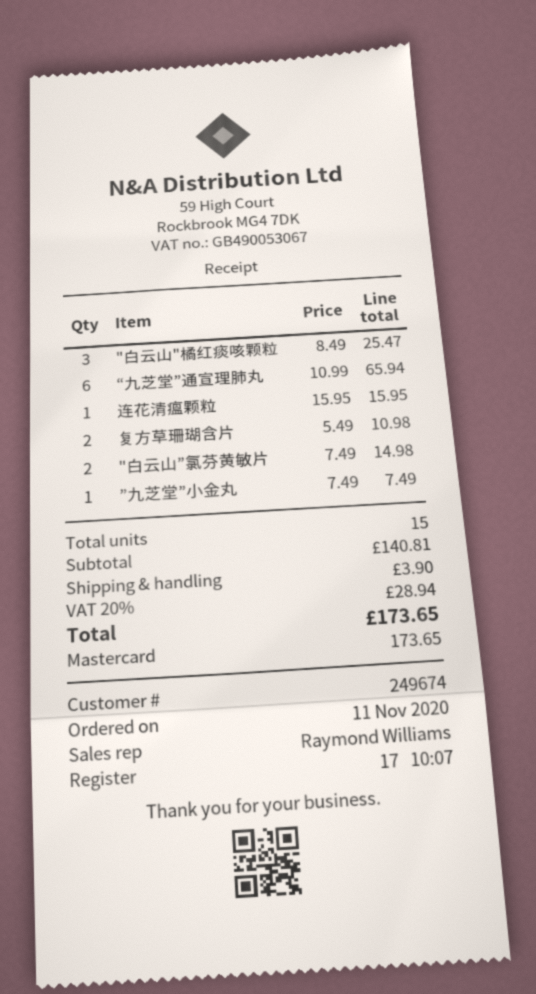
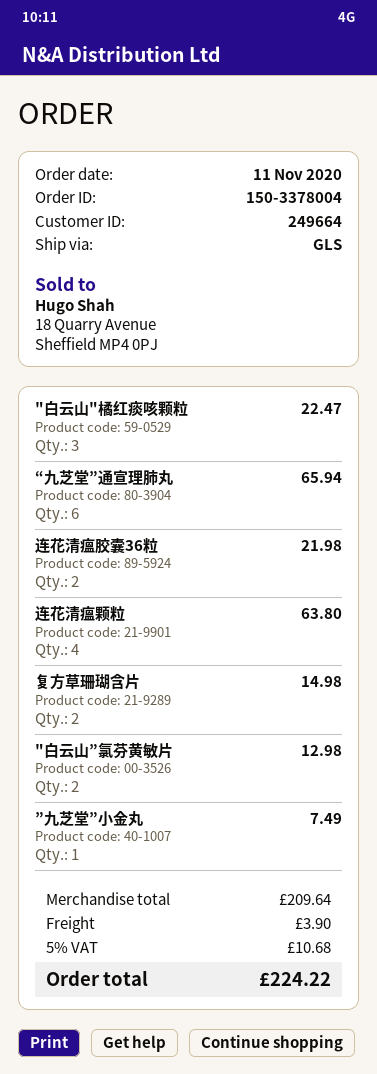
customer number: 249674 -> 249664
"白云山"橘红痰咳颗粒: 3 for 25.47 -> 3 for 22.47
连花清瘟颗粒: 1 for 15.95 -> 4 for 63.80
复方草珊瑚含片: 2 for 10.98 -> 2 for 14.98
"白云山”氯芬黄敏片: 2 for 14.98 -> 2 for 12.98
连花清瘟胶囊36粒: none -> 2 for 21.98
subtotal: 140.81 -> 209.64
tax: 20% = 28.94 -> 5% = 10.68
total: 173.65 -> 224.22

